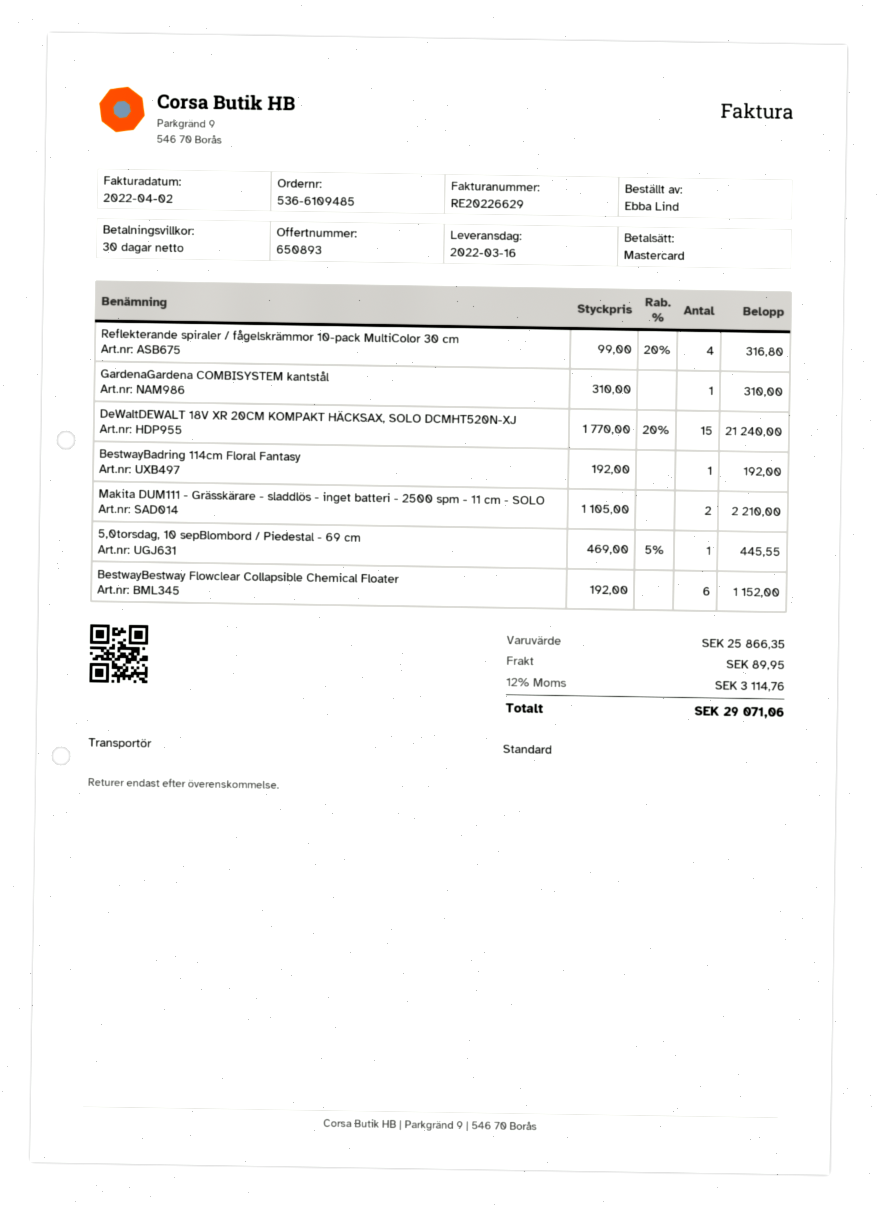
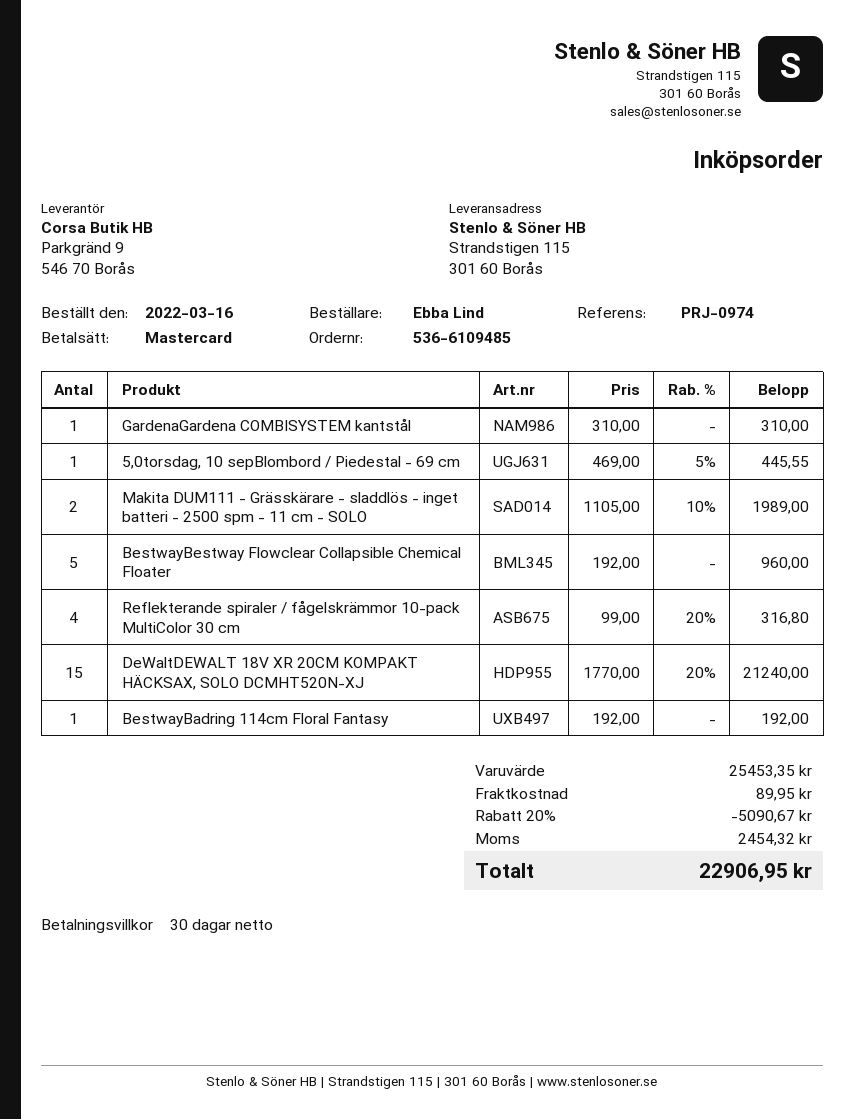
Makita DUM111 - Grässkärare - sladdlös - inget batteri - 2500 spm - 11 cm - SOLO: 2 x 1105.00 = 2210.00 -> 2 x 1105.00 - 10% = 1989.00
BestwayBestway Flowclear Collapsible Chemical Floater: 6 x 192.00 = 1152.00 -> 5 x 192.00 = 960.00
subtotal: 25866.35 -> 25453.35
discount: none -> 20% = 5090.67
tax: 3114.76 -> 2454.32
total: 29071.06 -> 22906.95

